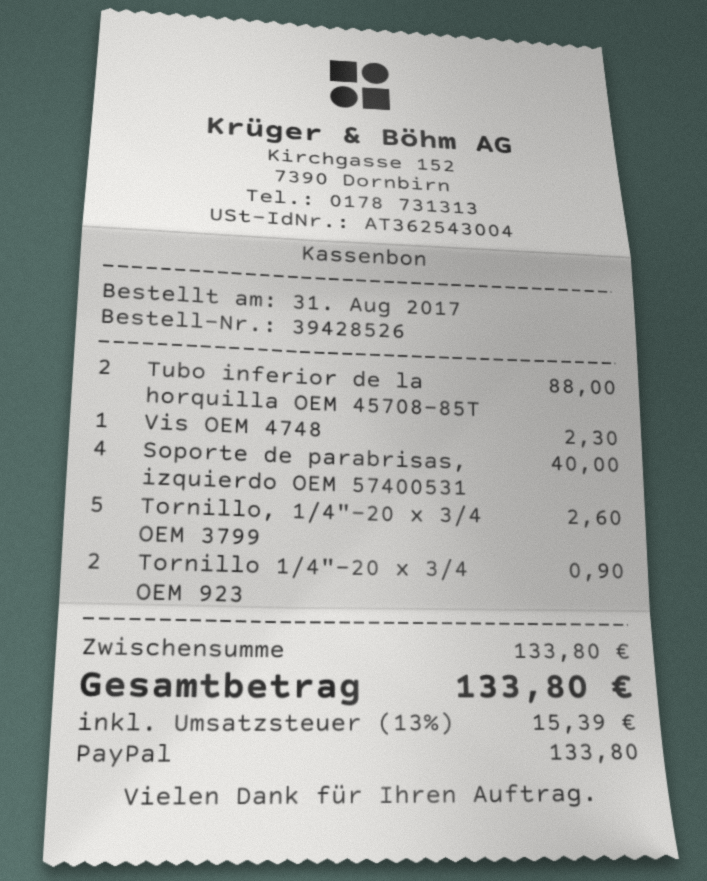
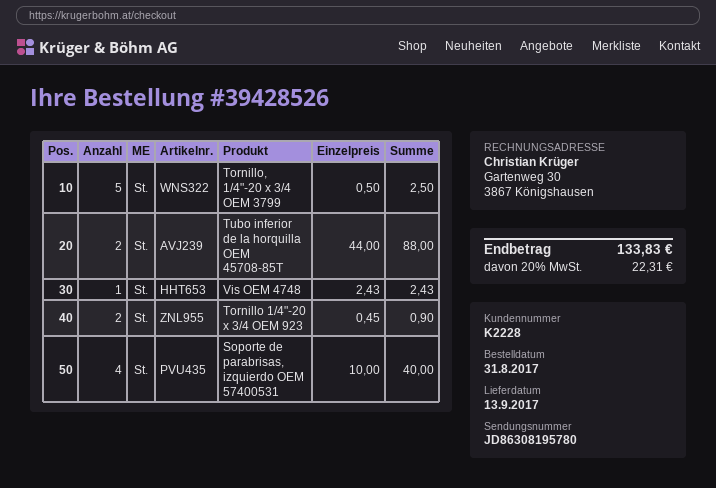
Vis OEM 4748: 1 for 2.30 -> 1 for 2.43
Tornillo, 1/4"-20 x 3/4 OEM 3799: 5 for 2.60 -> 5 for 2.50
tax: 13% = 15.39 -> 20% = 22.31
total: 133.80 -> 133.83

